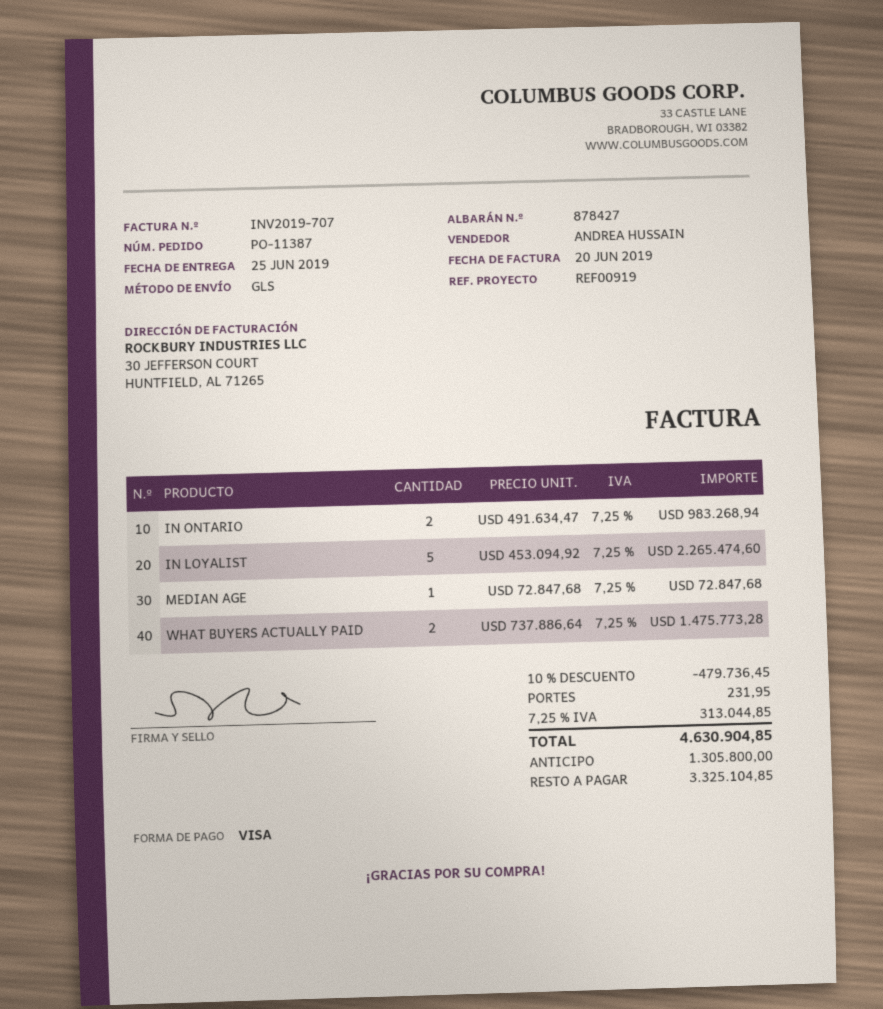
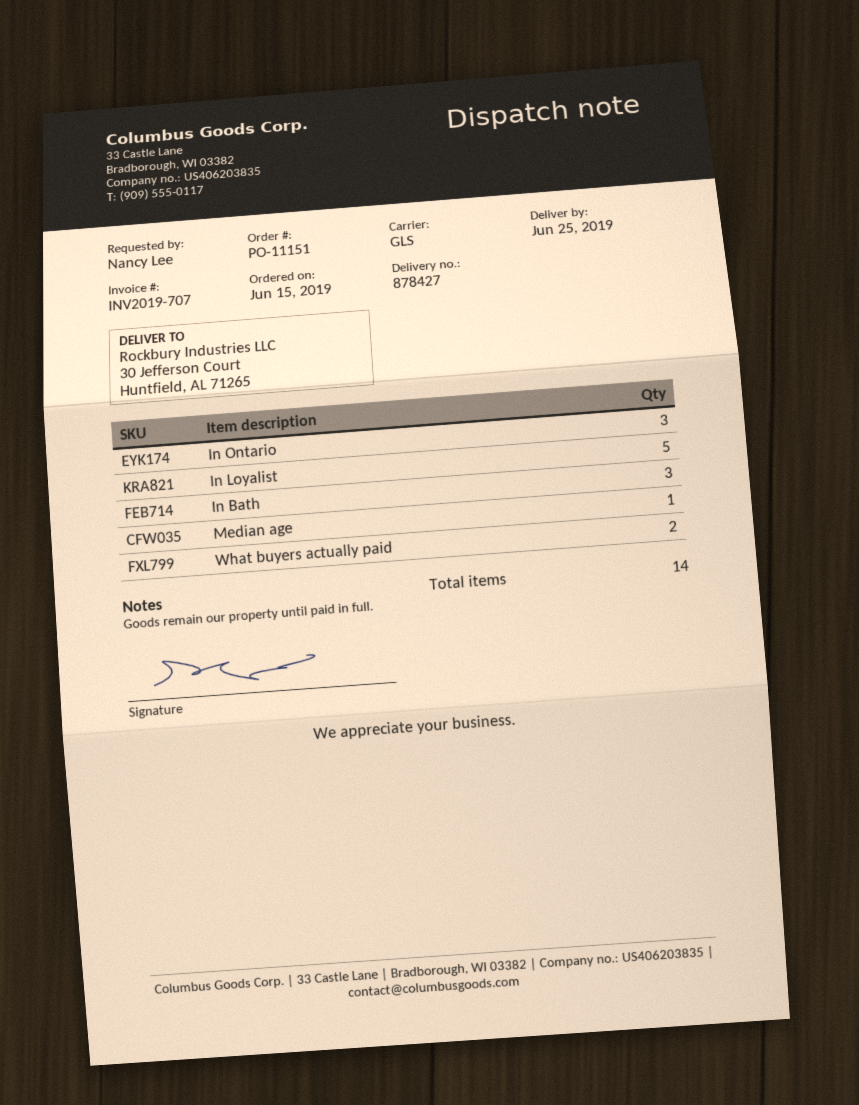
order number: PO-11387 -> PO-11151
IN ONTARIO: 2 -> 3
In Bath: none -> 3

